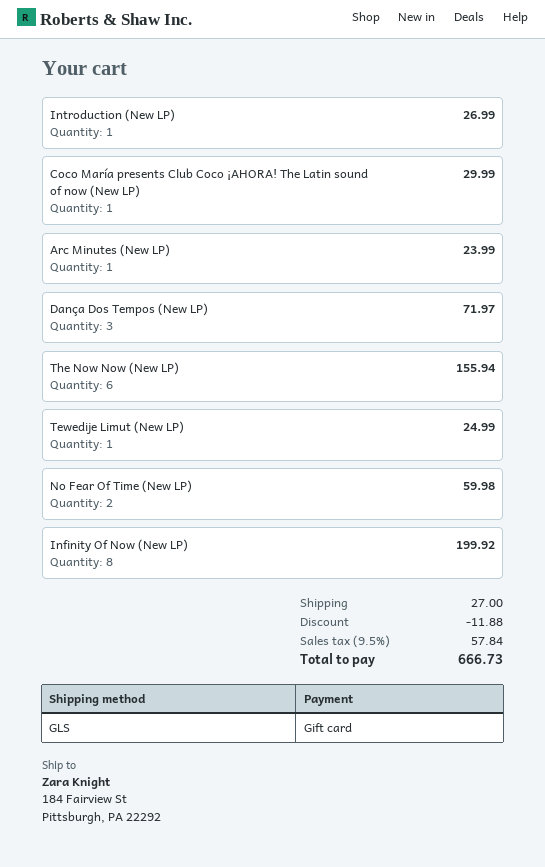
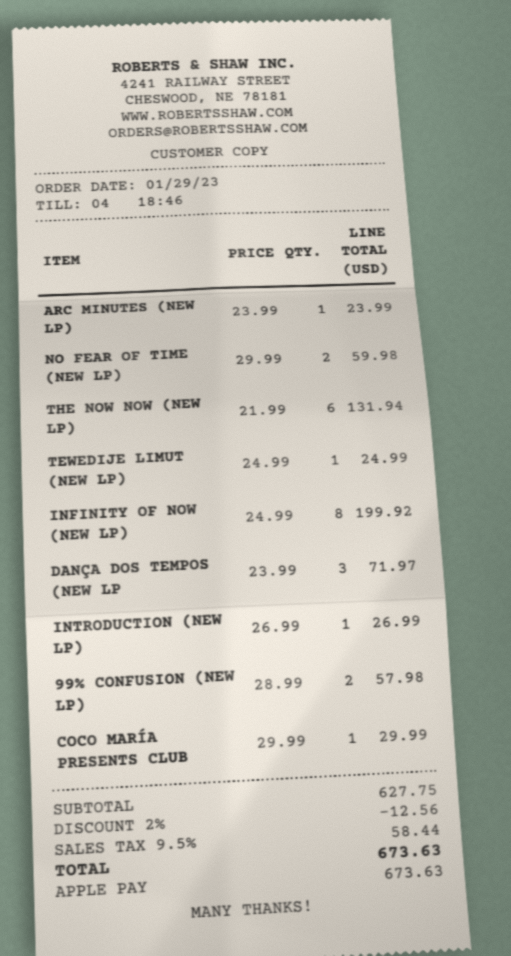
payment method: gift card -> Apple Pay
The Now Now (New LP): 6 for 155.94 -> 6 for 131.94
99% CONFUSION (NEW LP): none -> 2 for 57.98
discount: 11.88 -> 12.56
shipping: 27.00 -> none
tax: 9.5% = 57.84 -> 9.5% = 58.44
total: 666.73 -> 673.63

